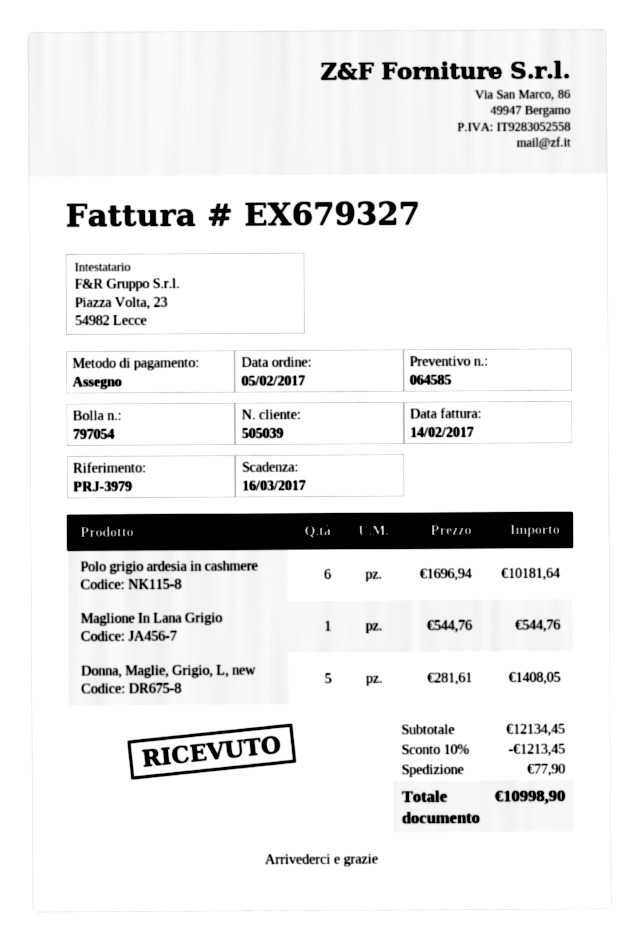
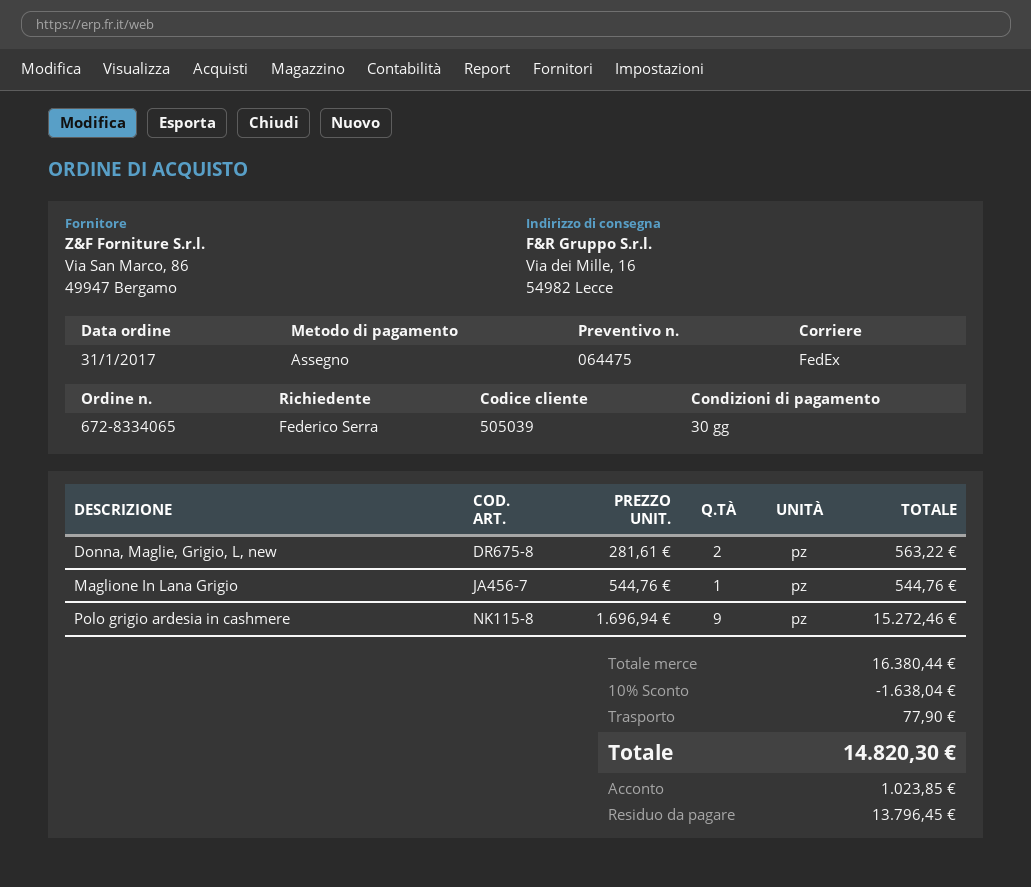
quote number: 064585 -> 064475
order date: 2017-02-05 -> 2017-01-31
Polo grigio ardesia in cashmere: 6 x 1696.94 = 10181.64 -> 9 x 1696.94 = 15272.46
Donna, Maglie, Grigio, L, new: 5 x 281.61 = 1408.05 -> 2 x 281.61 = 563.22
subtotal: 12134.45 -> 16380.44
discount: 10% = 1213.45 -> 10% = 1638.04
total: 10998.90 -> 14820.30

